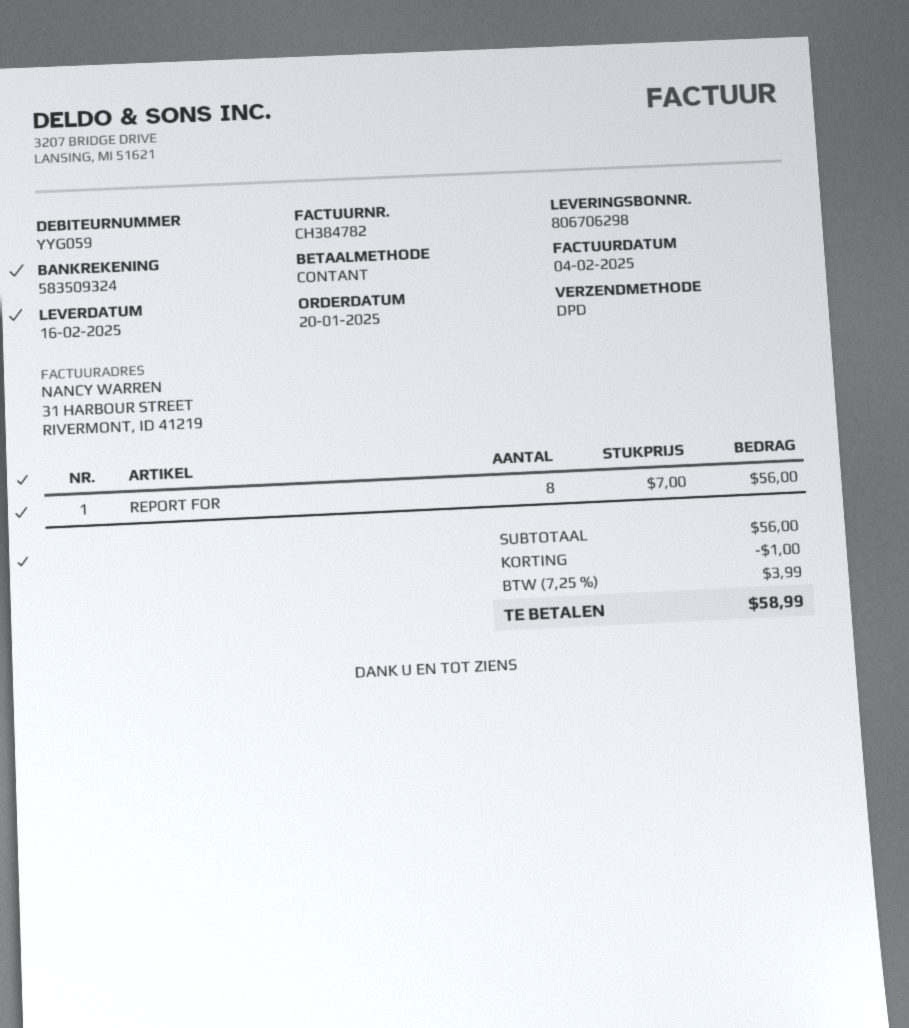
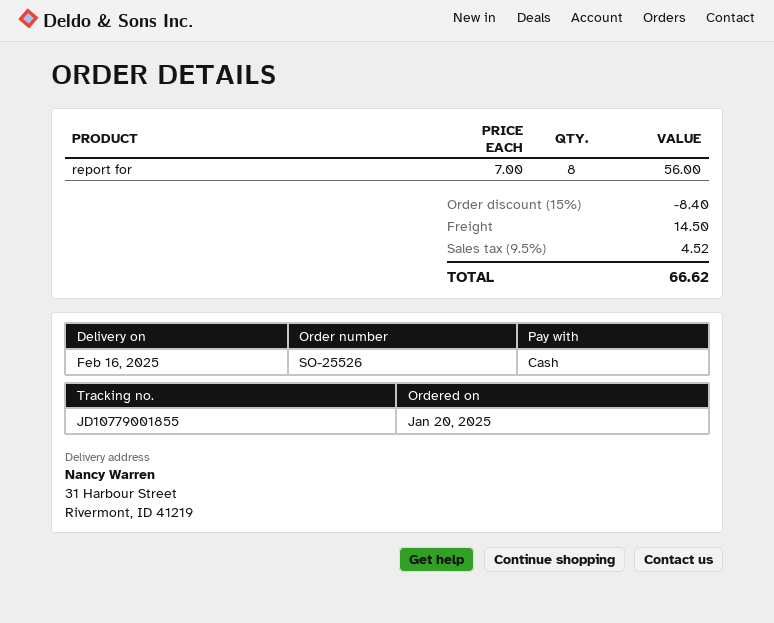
discount: 1.00 -> 8.40
shipping: none -> 14.50
tax: 7.25% = 3.99 -> 9.5% = 4.52
total: 58.99 -> 66.62

